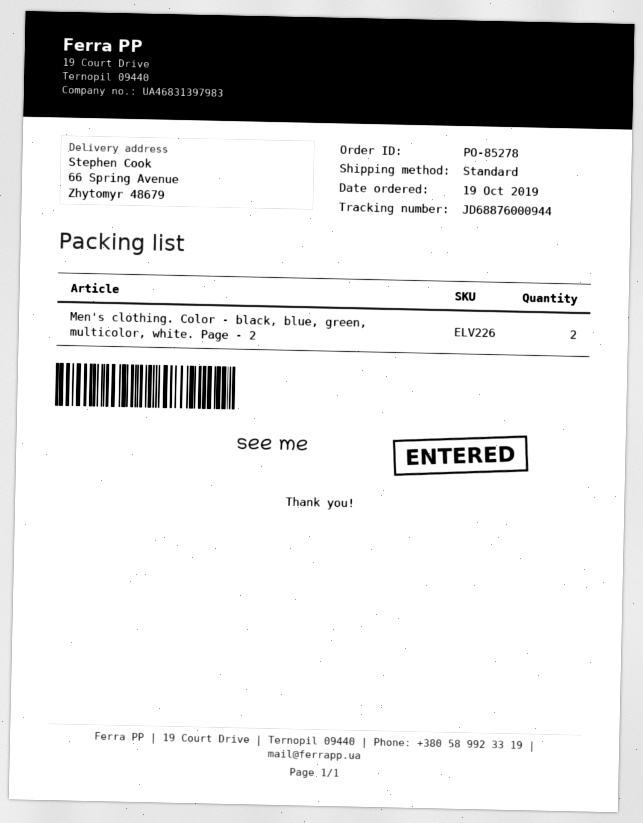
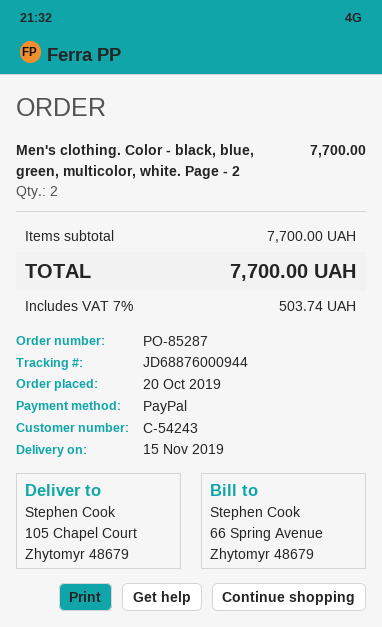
order number: PO-85278 -> PO-85287
order date: 2019-10-19 -> 2019-10-20
ship to: 66 Spring Avenue, Zhytomyr 48679 -> 105 Chapel Court, Zhytomyr 48679

